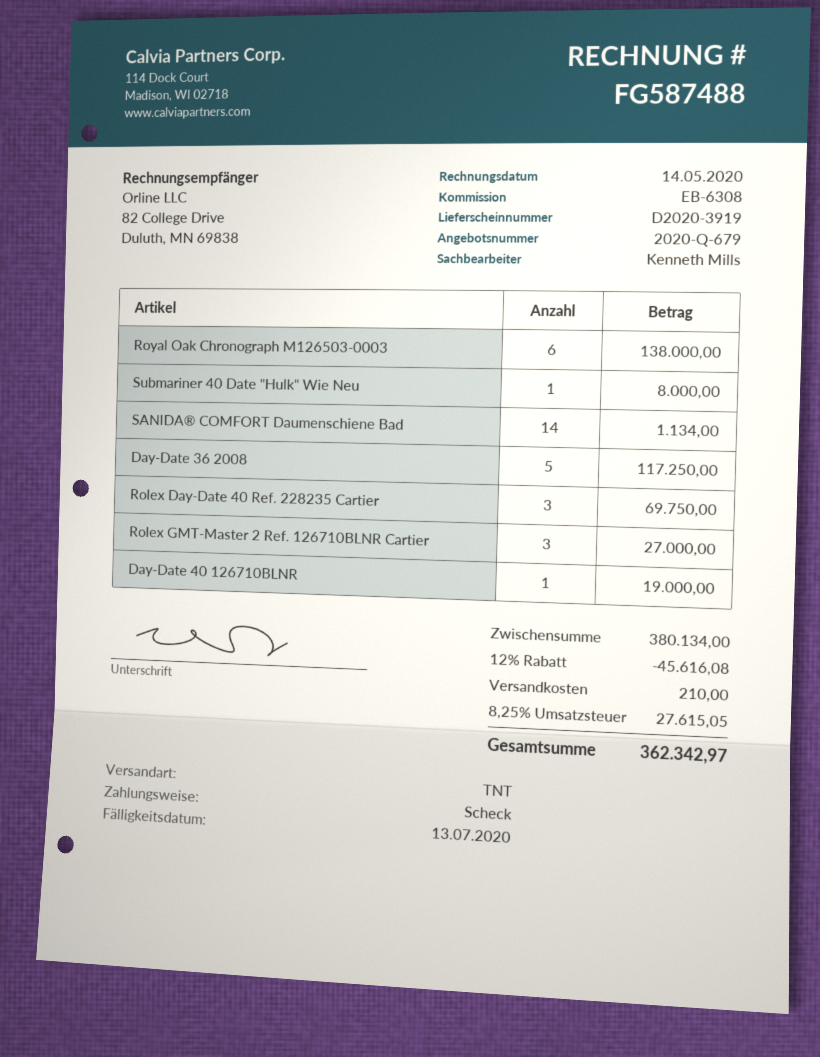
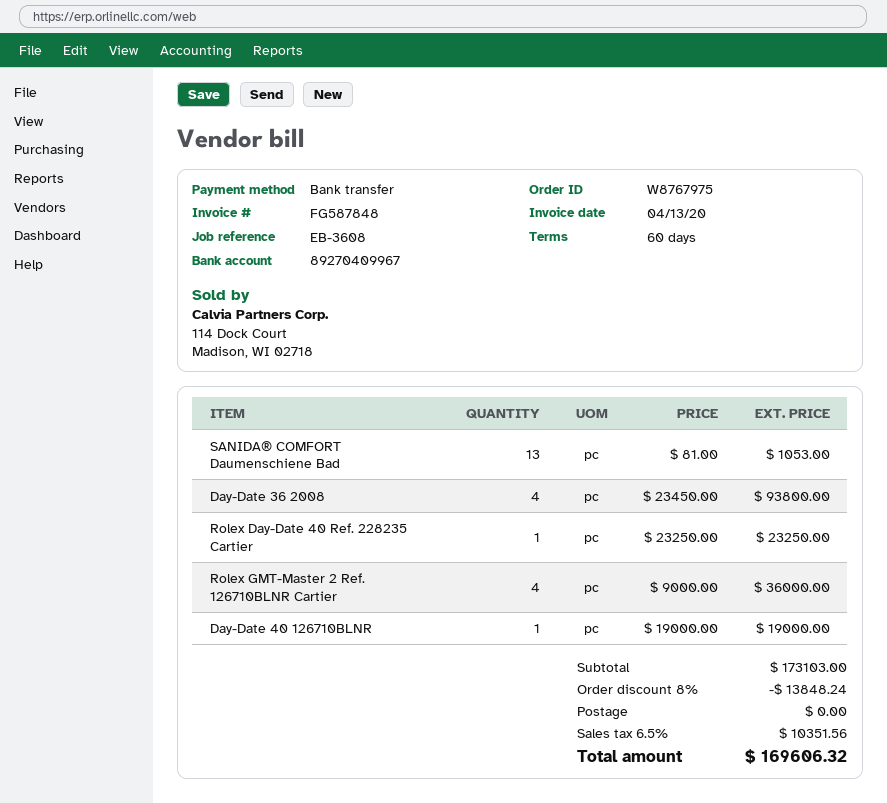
invoice number: FG587488 -> FG587848
invoice date: 2020-05-14 -> 2020-04-13
reference: EB-6308 -> EB-3608
payment method: cheque -> bank transfer
Royal Oak Chronograph M126503-0003: 6 for 138000.00 -> none
Submariner 40 Date "Hulk" Wie Neu: 1 for 8000.00 -> none
SANIDA® COMFORT Daumenschiene Bad: 14 for 1134.00 -> 13 for 1053.00
Day-Date 36 2008: 5 for 117250.00 -> 4 for 93800.00
Rolex Day-Date 40 Ref. 228235 Cartier: 3 for 69750.00 -> 1 for 23250.00
Rolex GMT-Master 2 Ref. 126710BLNR Cartier: 3 for 27000.00 -> 4 for 36000.00
subtotal: 380134.00 -> 173103.00
discount: 12% = 45616.08 -> 8% = 13848.24
shipping: 210.00 -> 0.00
tax: 8.25% = 27615.05 -> 6.5% = 10351.56
total: 362342.97 -> 169606.32

